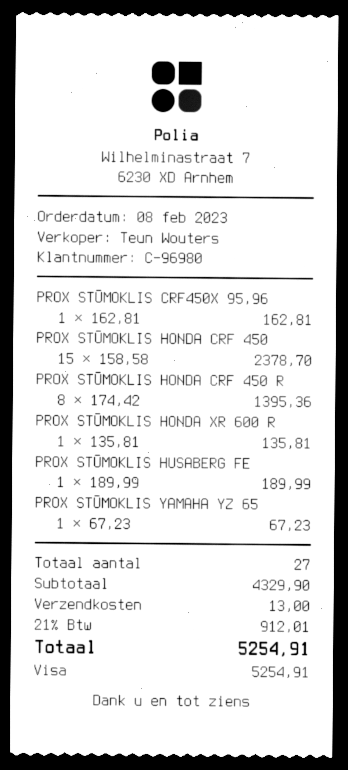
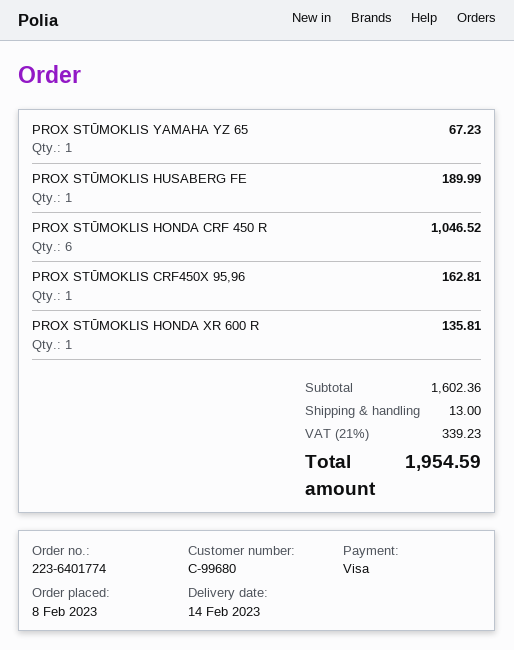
customer number: C-96980 -> C-99680
PROX STŪMOKLIS HONDA CRF 450: 15 for 2378.70 -> none
PROX STŪMOKLIS HONDA CRF 450 R: 8 for 1395.36 -> 6 for 1046.52
subtotal: 4329.90 -> 1602.36
tax: 21% = 912.01 -> 21% = 339.23
total: 5254.91 -> 1954.59

